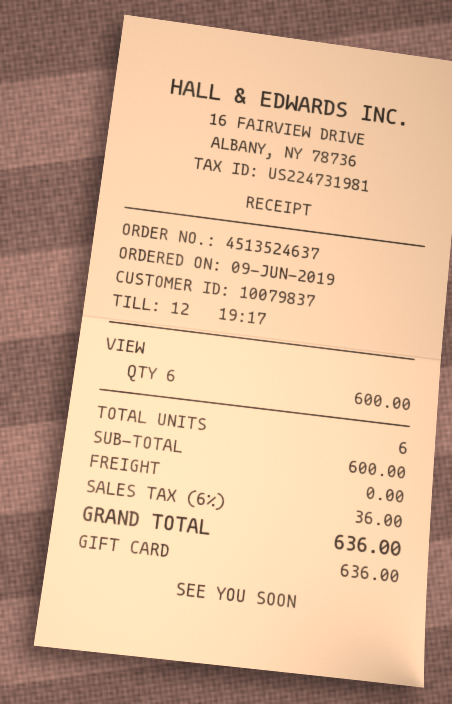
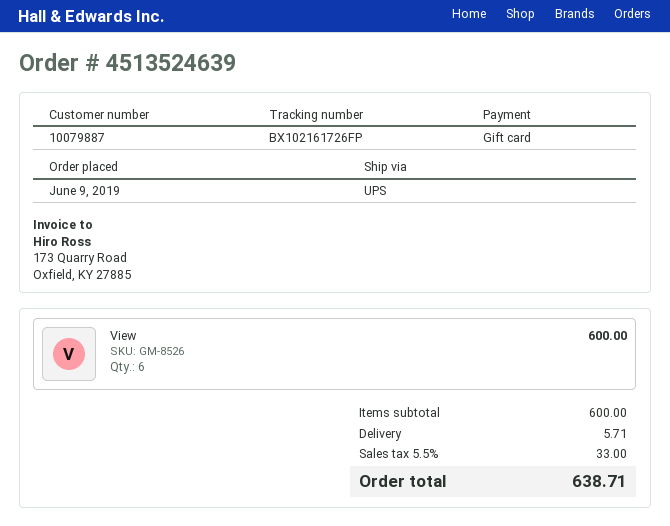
order number: 4513524637 -> 4513524639
customer number: 10079837 -> 10079887
shipping: 0.00 -> 5.71
tax: 6% = 36.00 -> 5.5% = 33.00
total: 636.00 -> 638.71

